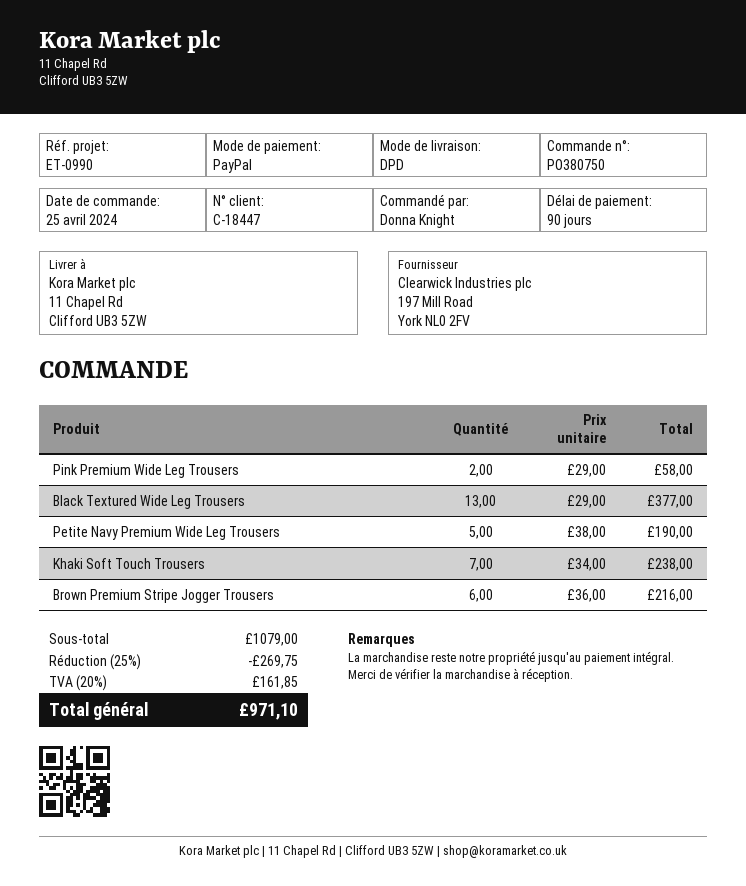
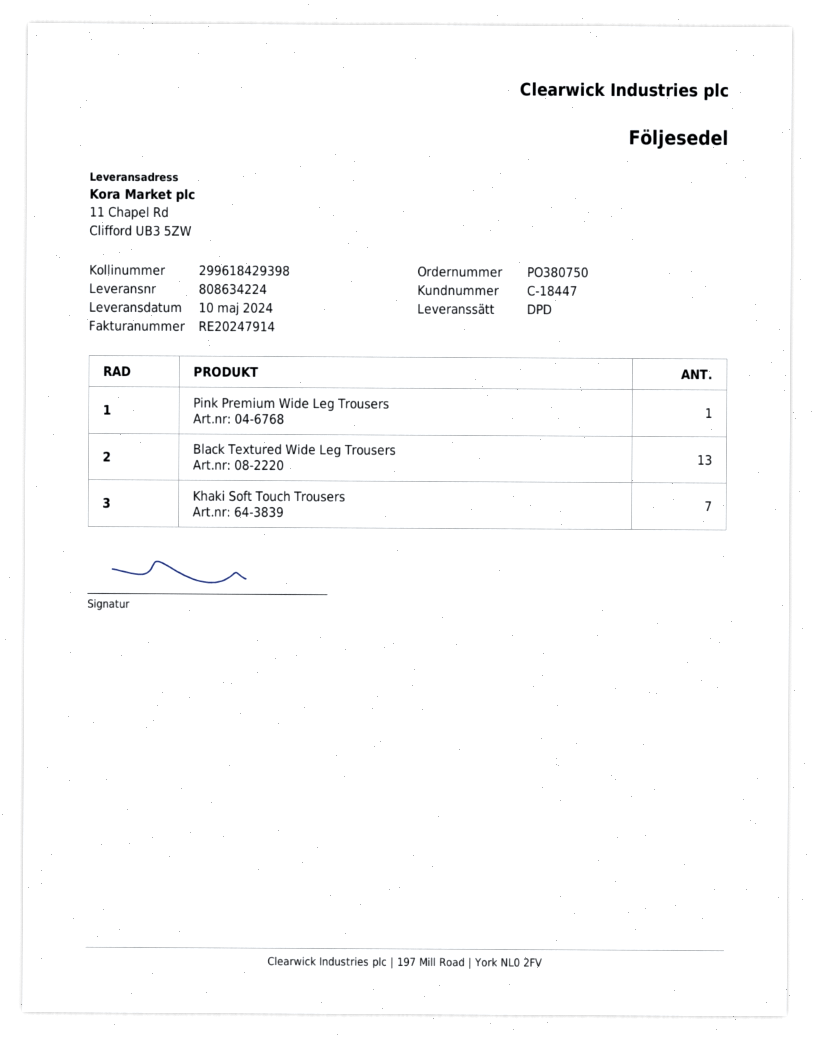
Pink Premium Wide Leg Trousers: 2 -> 1
Petite Navy Premium Wide Leg Trousers: 5 -> none
Brown Premium Stripe Jogger Trousers: 6 -> none

